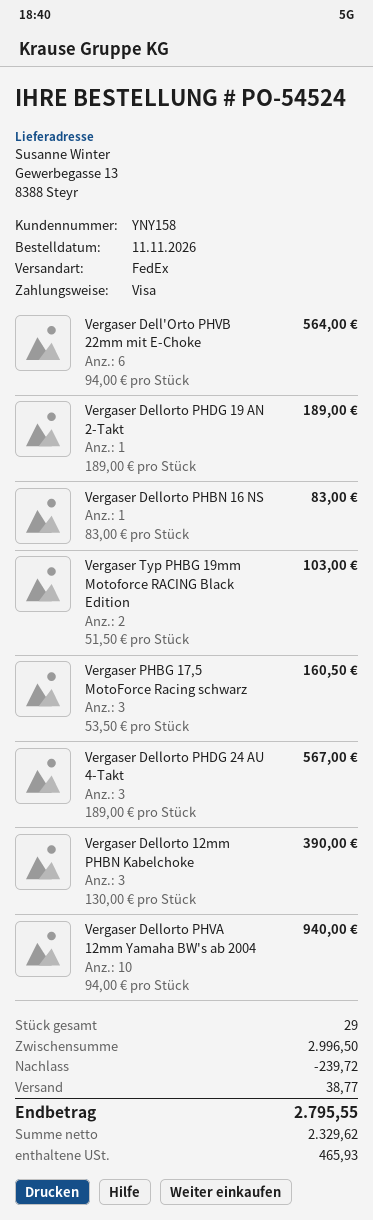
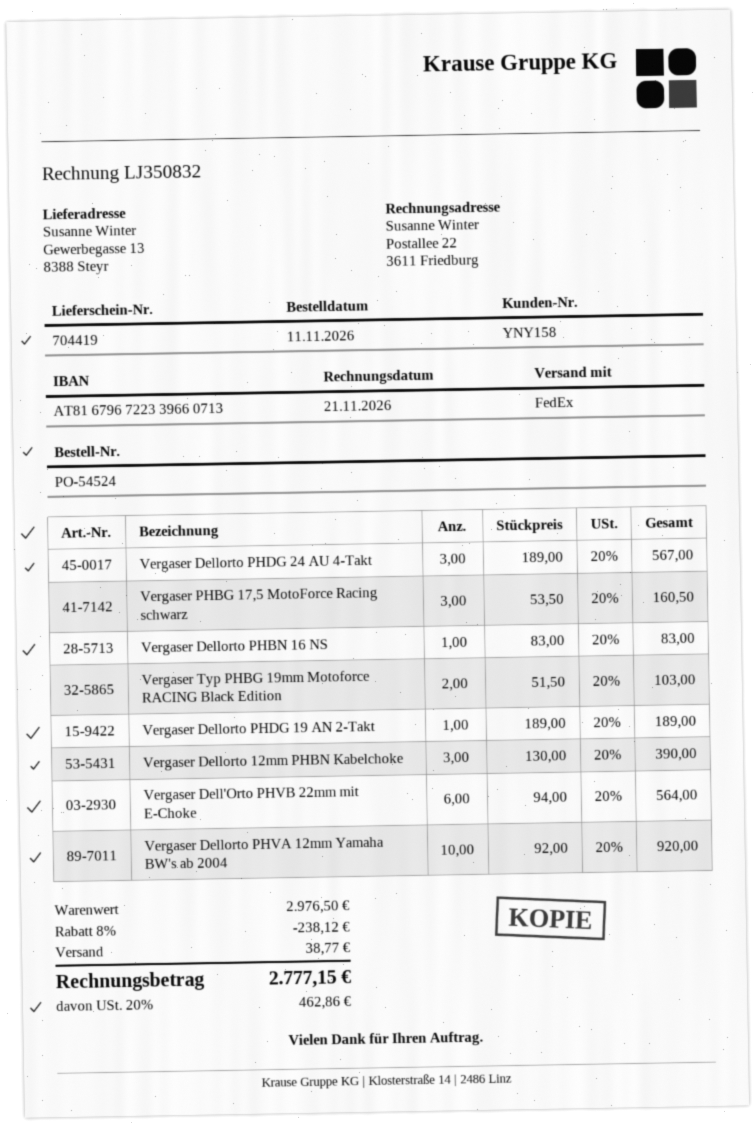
Vergaser Dellorto PHVA 12mm Yamaha BW's ab 2004: 10 x 94.00 = 940.00 -> 10 x 92.00 = 920.00
subtotal: 2996.50 -> 2976.50
discount: 239.72 -> 238.12
tax: 465.93 -> 462.86
total: 2795.55 -> 2777.15

